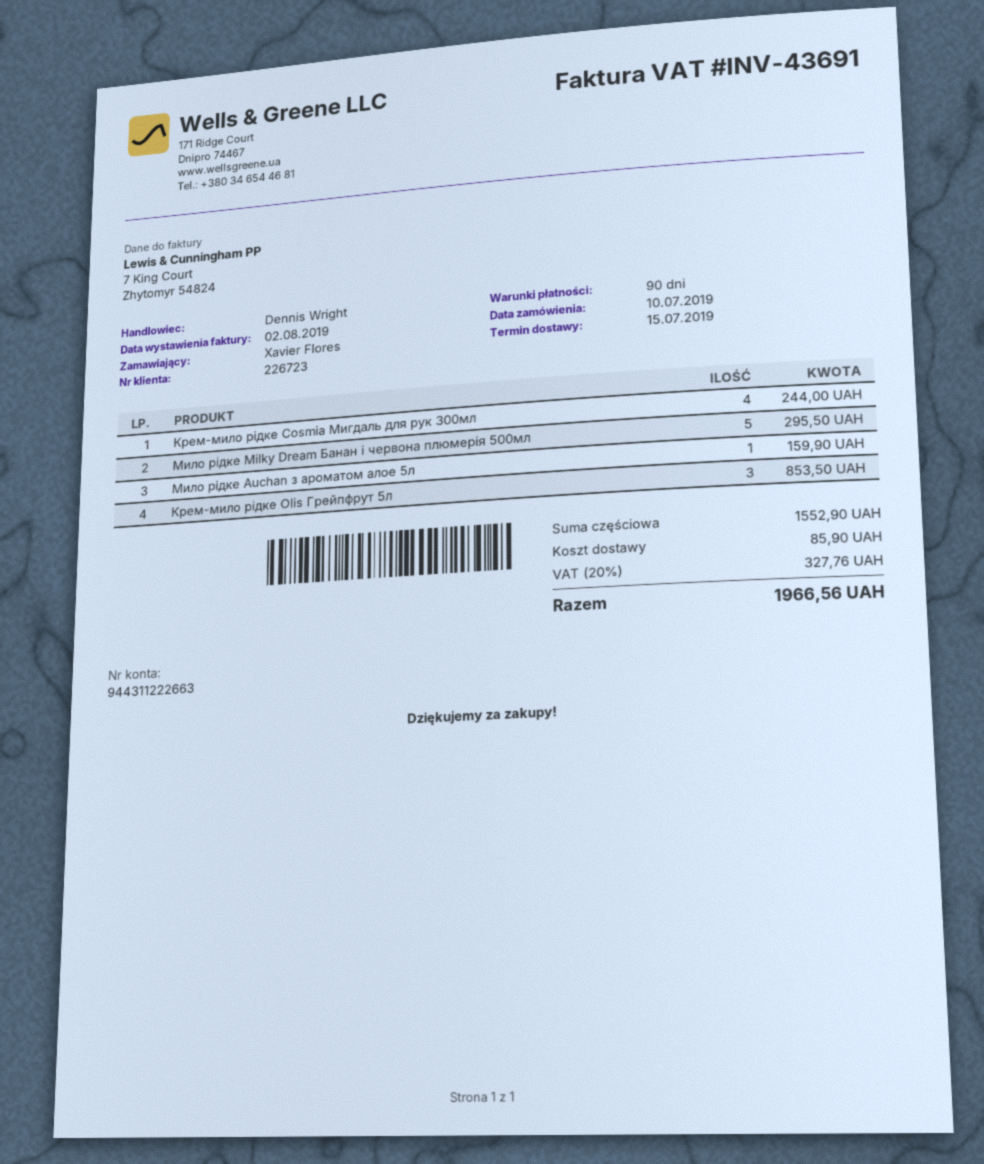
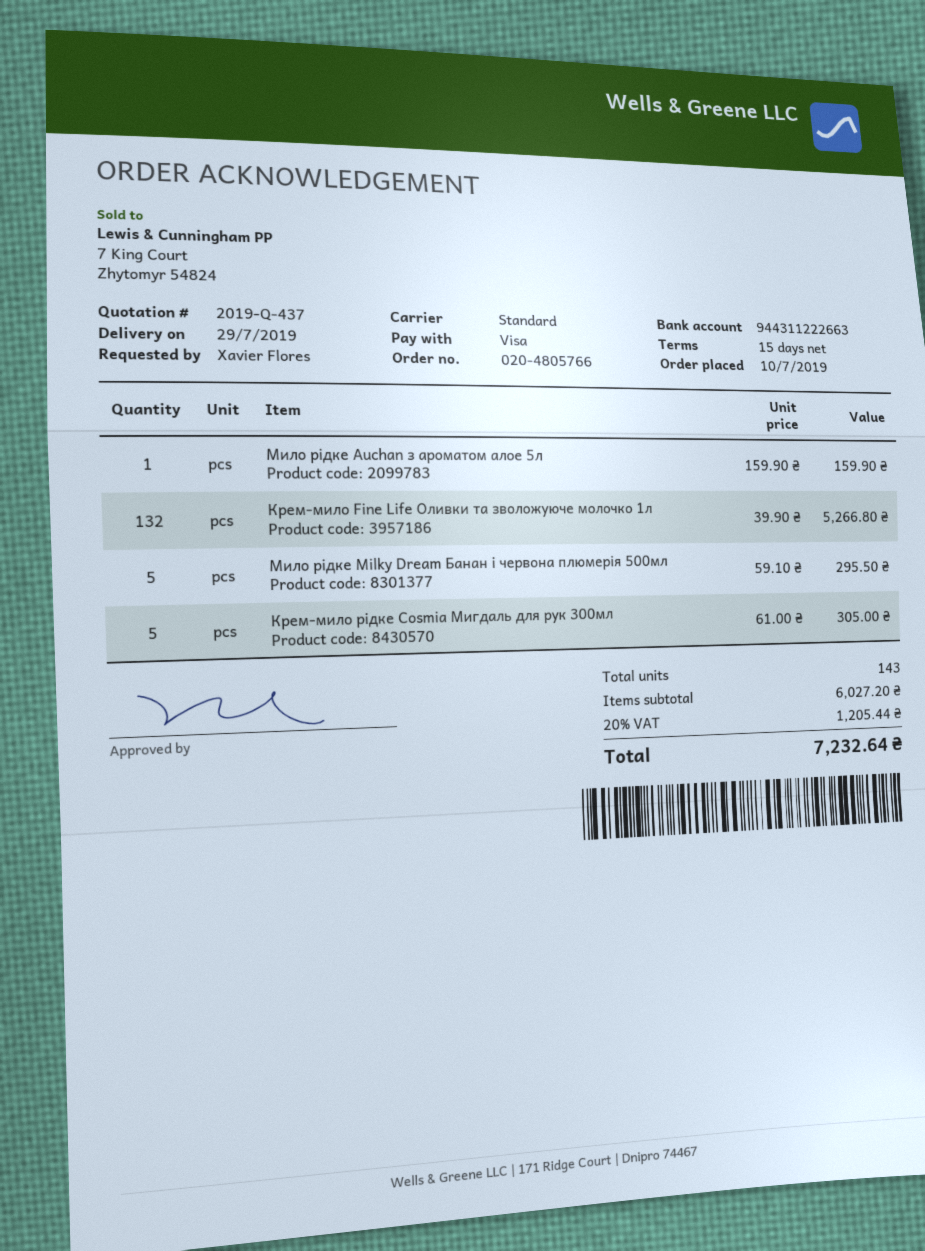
delivery date: 2019-07-15 -> 2019-07-29
payment terms: 90 days -> 15 days
Крем-мило рідке Cosmia Мигдаль для рук 300мл: 4 for 244.00 -> 5 for 305.00
Крем-мило рідке Olis Грейпфрут 5л: 3 for 853.50 -> none
Крем-мило Fine Life Оливки та зволожуюче молочко 1л: none -> 132 for 5266.80
subtotal: 1552.90 -> 6027.20
shipping: 85.90 -> none
tax: 20% = 327.76 -> 20% = 1205.44
total: 1966.56 -> 7232.64

